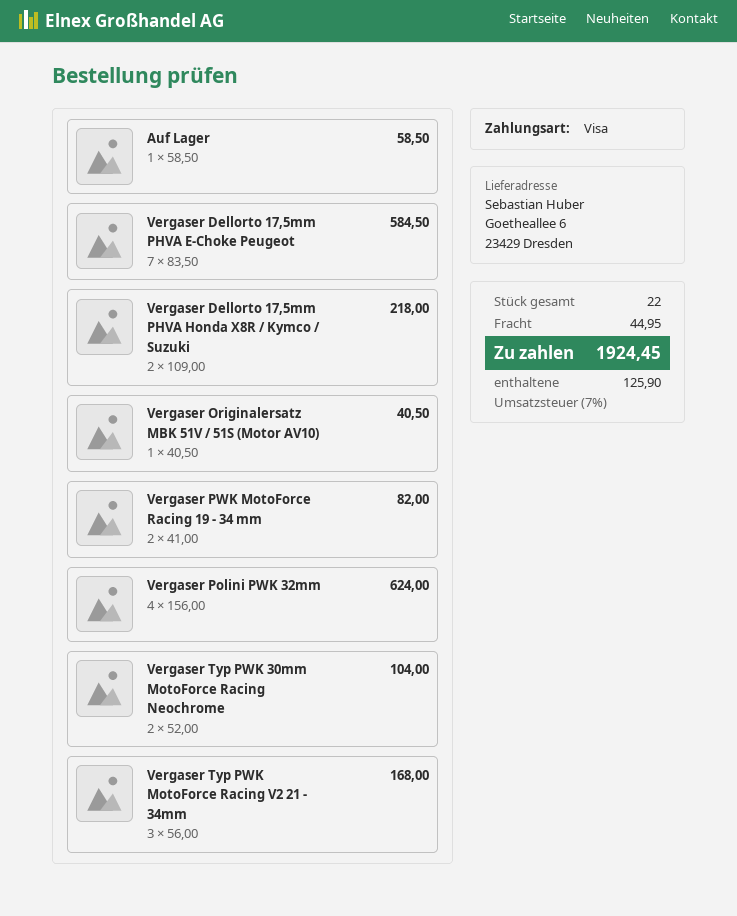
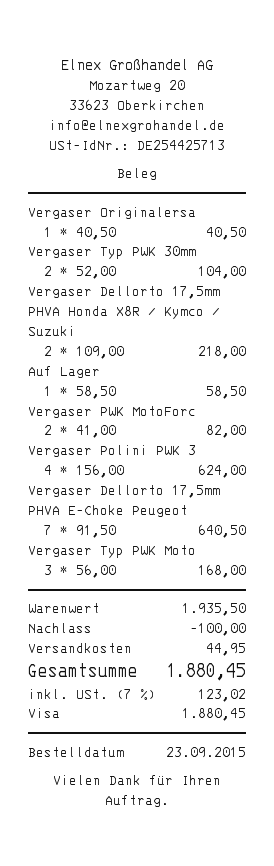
Vergaser Dellorto 17,5mm PHVA E-Choke Peugeot: 7 x 83.50 = 584.50 -> 7 x 91.50 = 640.50
discount: none -> 100.00
tax: 7% = 125.90 -> 7% = 123.02
total: 1924.45 -> 1880.45

